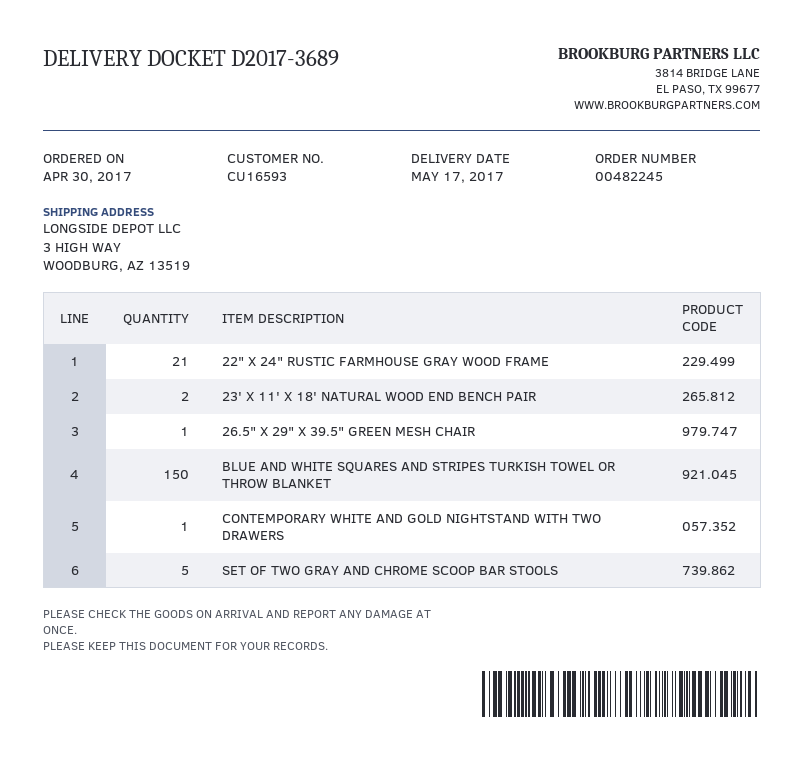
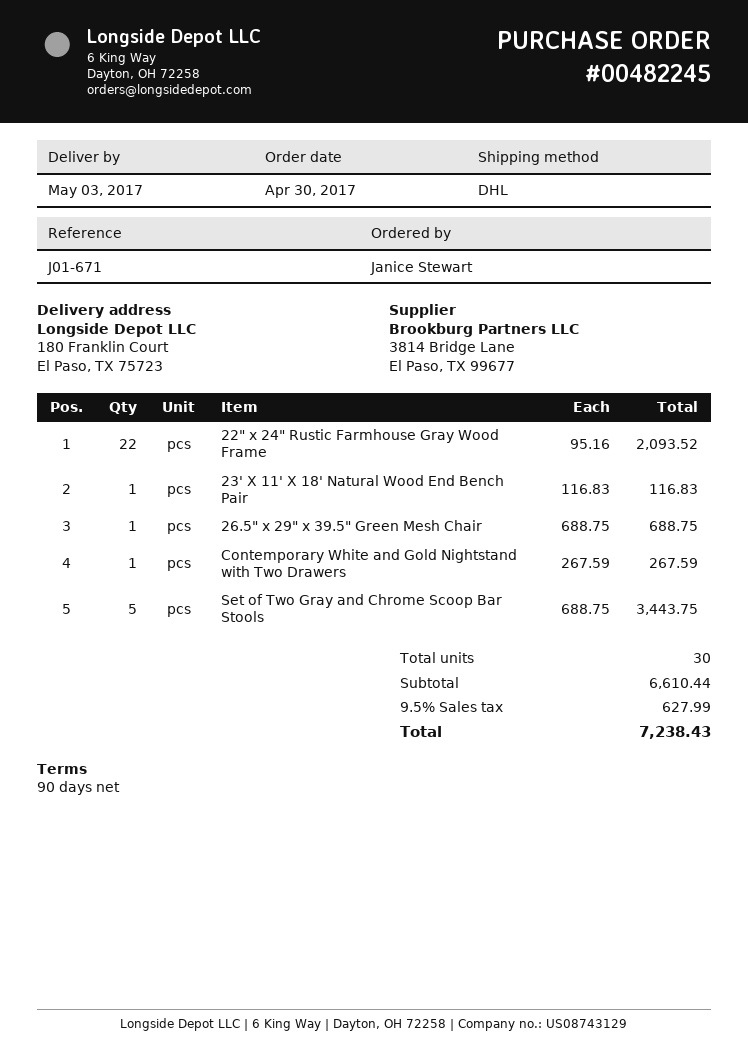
delivery date: 2017-05-17 -> 2017-05-03
ship to: 3 HIGH WAY, WOODBURG, AZ 13519 -> 180 Franklin Court, El Paso, TX 75723
22" X 24" RUSTIC FARMHOUSE GRAY WOOD FRAME: 21 -> 22
23' X 11' X 18' NATURAL WOOD END BENCH PAIR: 2 -> 1
BLUE AND WHITE SQUARES AND STRIPES TURKISH TOWEL OR THROW BLANKET: 150 -> none

